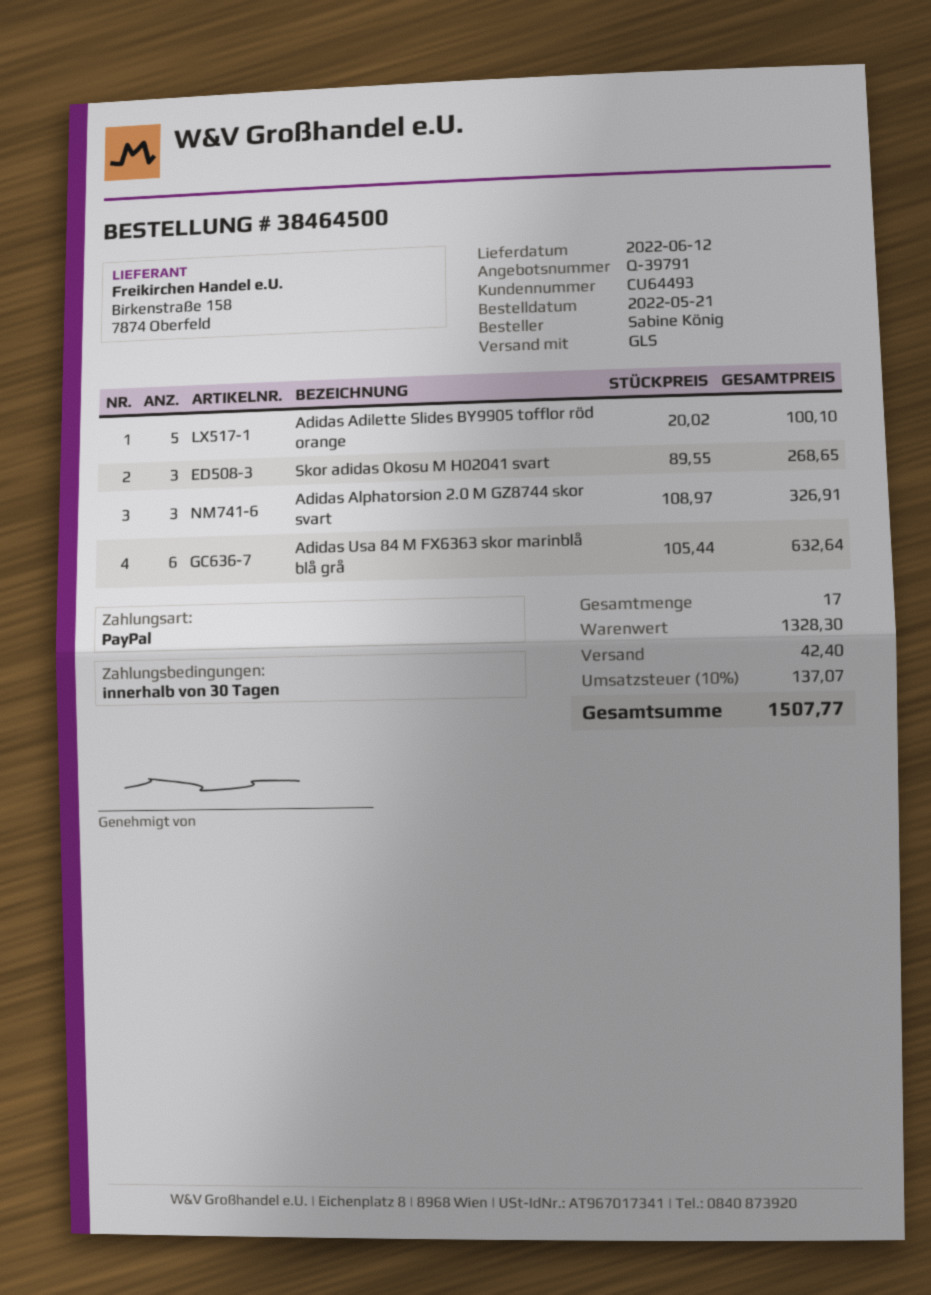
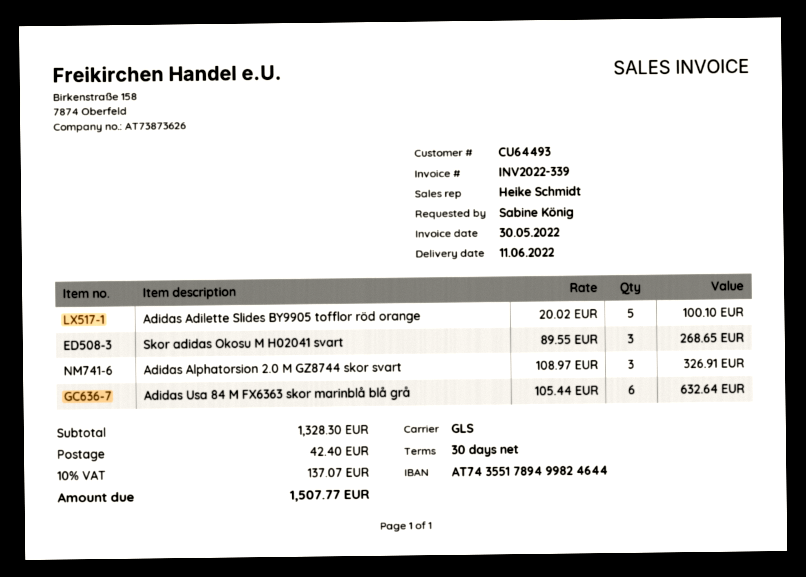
delivery date: 2022-06-12 -> 2022-06-11

